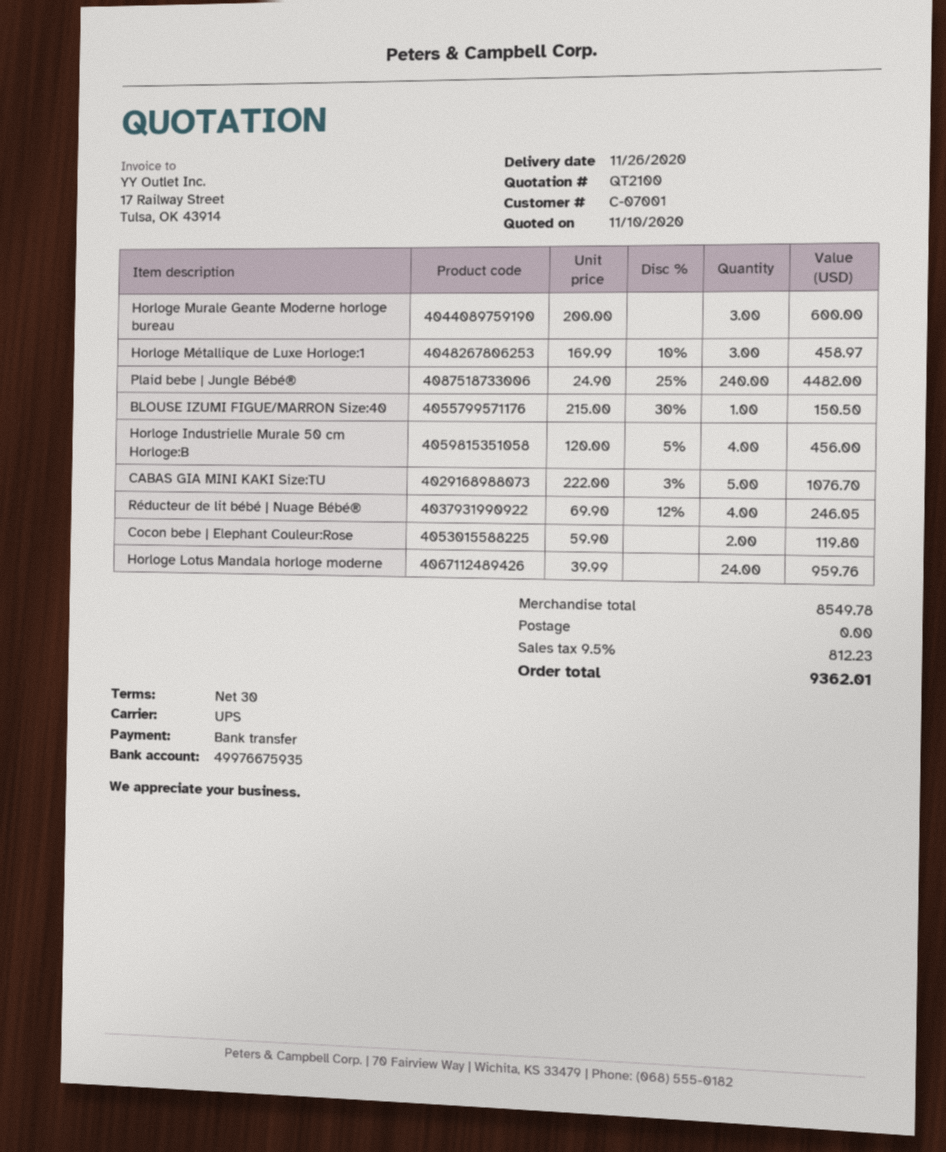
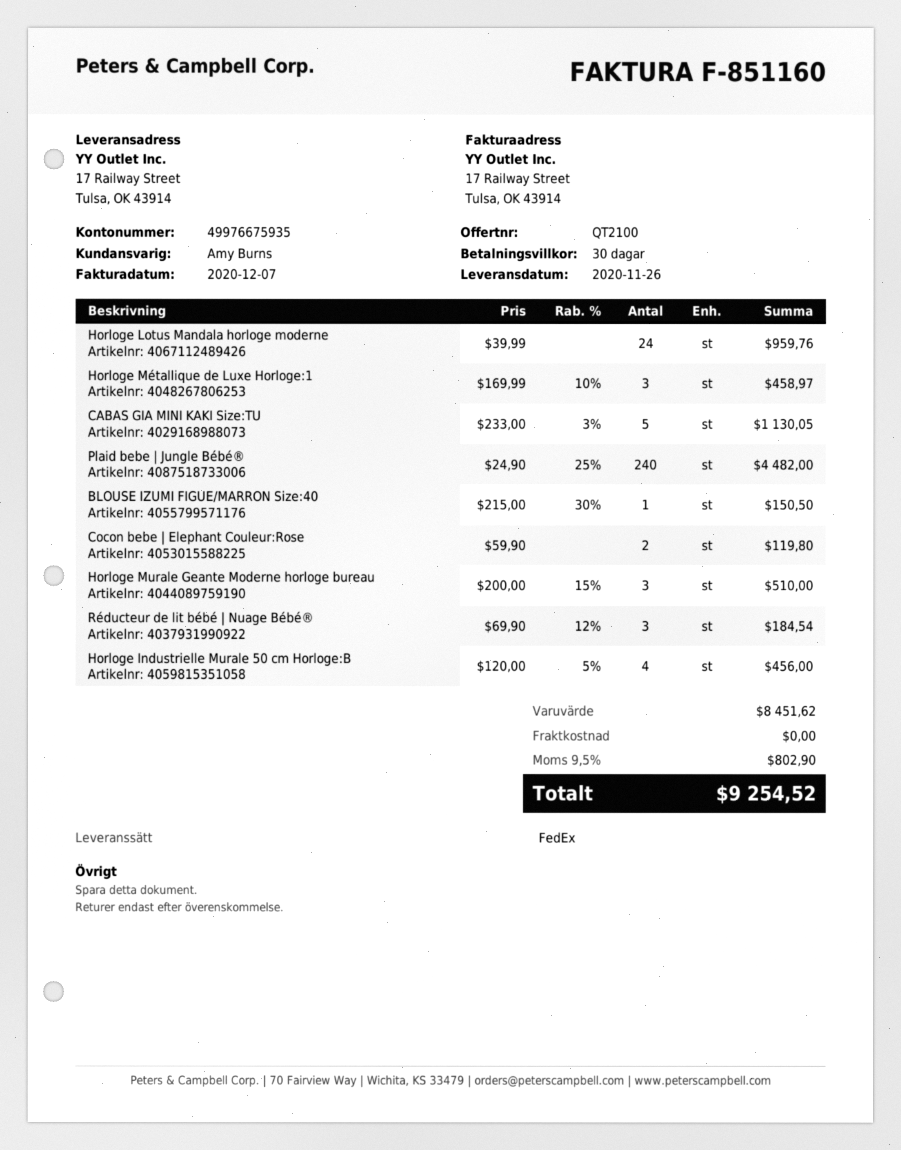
shipping method: UPS -> FedEx
Horloge Murale Geante Moderne horloge bureau: 3 x 200.00 = 600.00 -> 3 x 200.00 - 15% = 510.00
CABAS GIA MINI KAKI Size:TU: 5 x 222.00 - 3% = 1076.70 -> 5 x 233.00 - 3% = 1130.05
Réducteur de lit bébé | Nuage Bébé®: 4 x 69.90 - 12% = 246.05 -> 3 x 69.90 - 12% = 184.54
subtotal: 8549.78 -> 8451.62
tax: 9.5% = 812.23 -> 9.5% = 802.90
total: 9362.01 -> 9254.52

